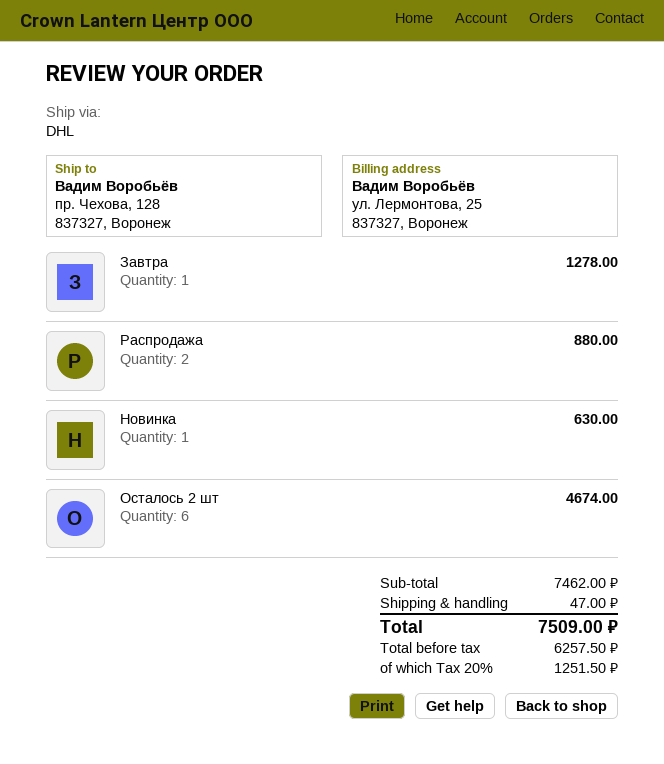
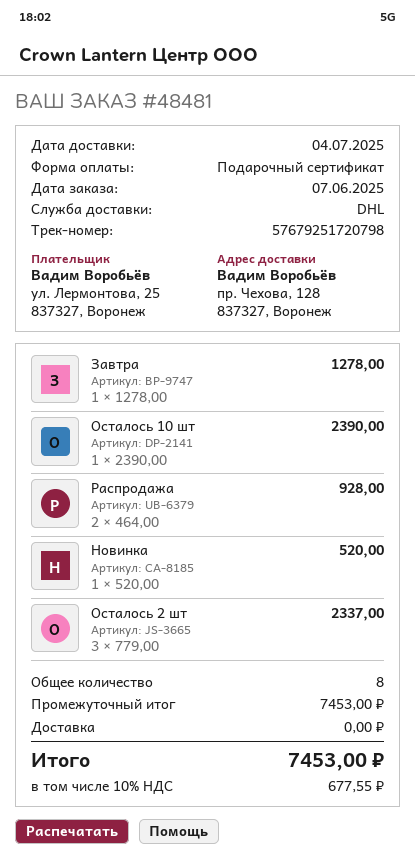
Распродажа: 2 for 880.00 -> 2 for 928.00
Новинка: 1 for 630.00 -> 1 for 520.00
Осталось 2 шт: 6 for 4674.00 -> 3 for 2337.00
Осталось 10 шт: none -> 1 for 2390.00
subtotal: 7462.00 -> 7453.00
shipping: 47.00 -> 0.00
tax: 20% = 1251.50 -> 10% = 677.55
total: 7509.00 -> 7453.00

